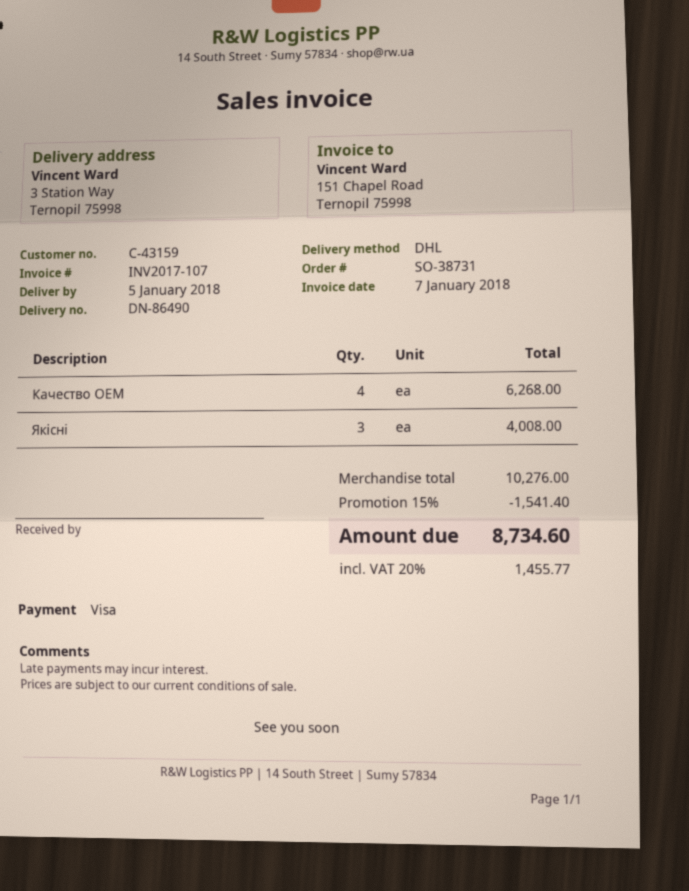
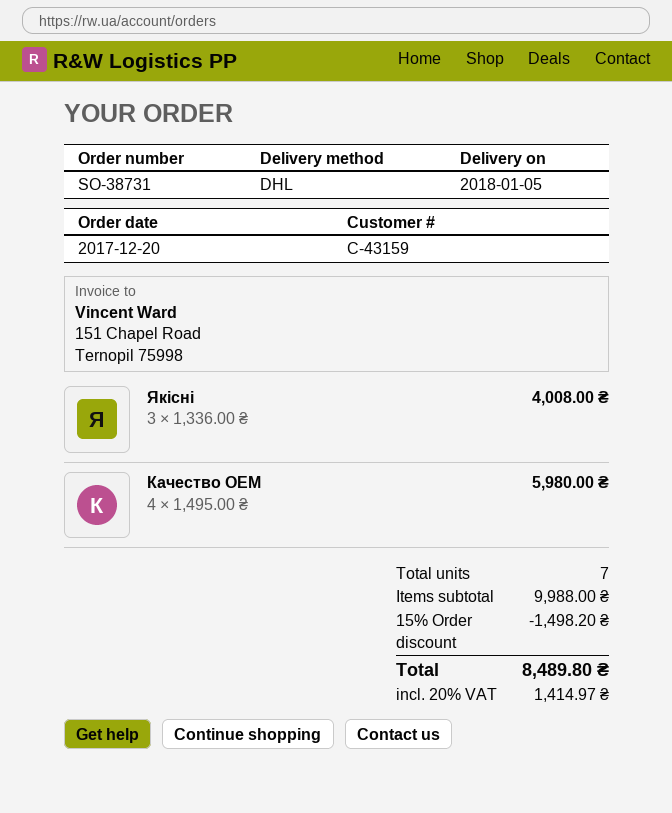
Качество OEM: 4 for 6268.00 -> 4 for 5980.00
subtotal: 10276.00 -> 9988.00
discount: 15% = 1541.40 -> 15% = 1498.20
tax: 20% = 1455.77 -> 20% = 1414.97
total: 8734.60 -> 8489.80

